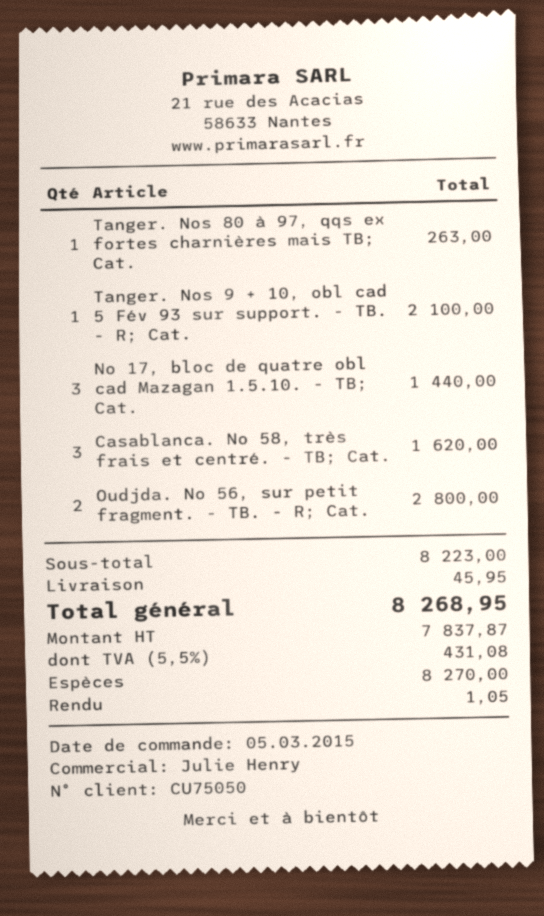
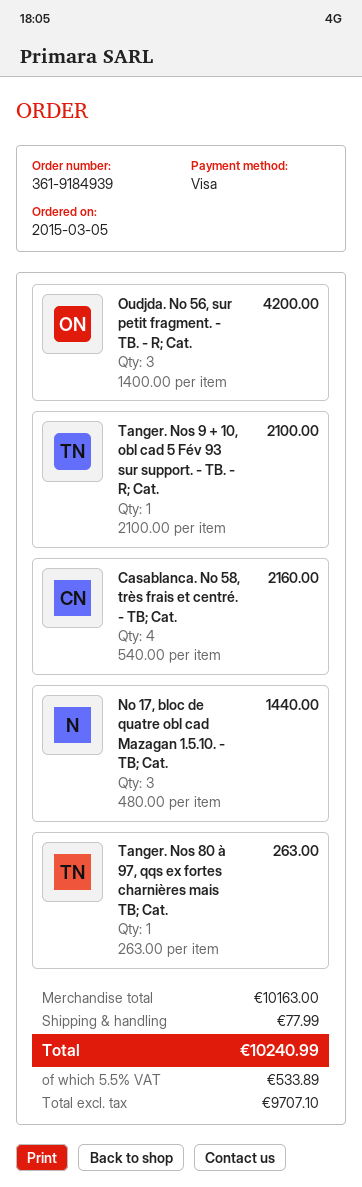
payment method: cash -> Visa
Casablanca. No 58, très frais et centré. - TB; Cat.: 3 for 1620.00 -> 4 for 2160.00
Oudjda. No 56, sur petit fragment. - TB. - R; Cat.: 2 for 2800.00 -> 3 for 4200.00
subtotal: 8223.00 -> 10163.00
shipping: 45.95 -> 77.99
net: 7837.87 -> 9707.10
tax: 5.5% = 431.08 -> 5.5% = 533.89
total: 8268.95 -> 10240.99

